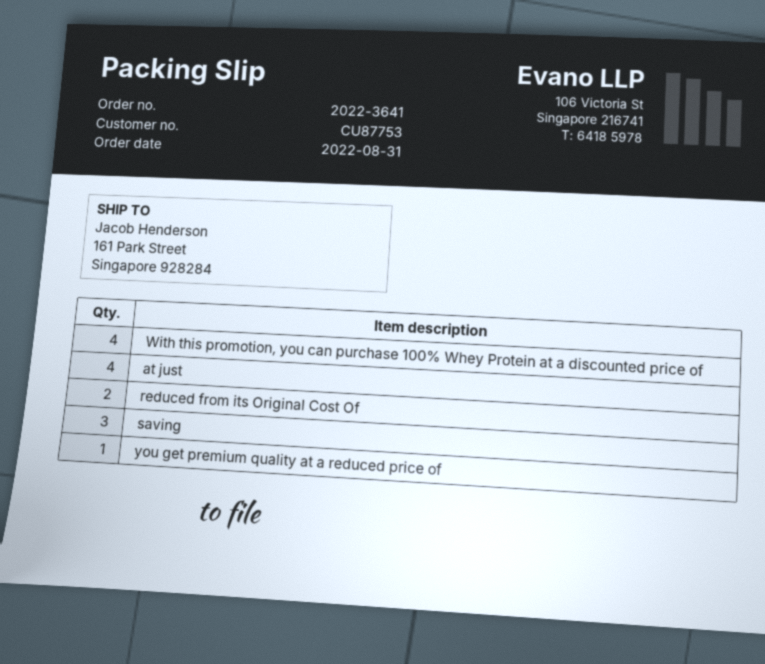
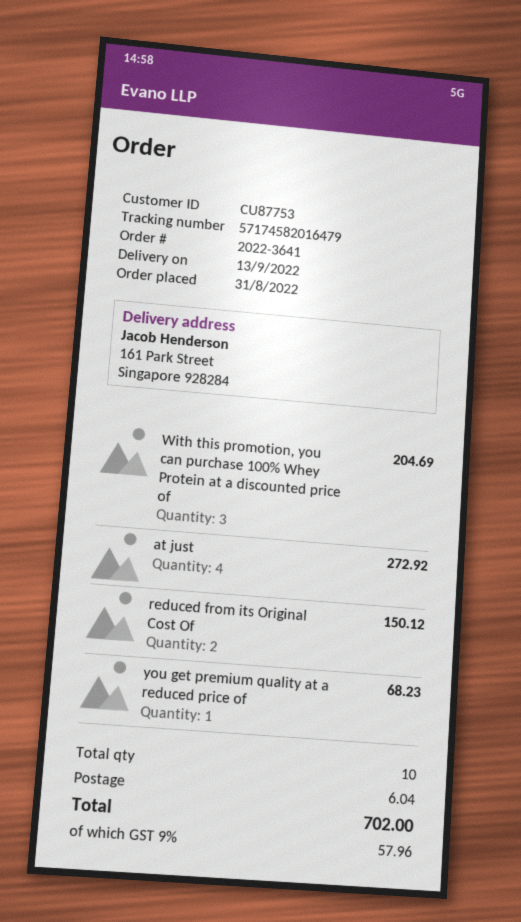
With this promotion, you can purchase 100% Whey Protein at a discounted price of: 4 -> 3
saving: 3 -> none

